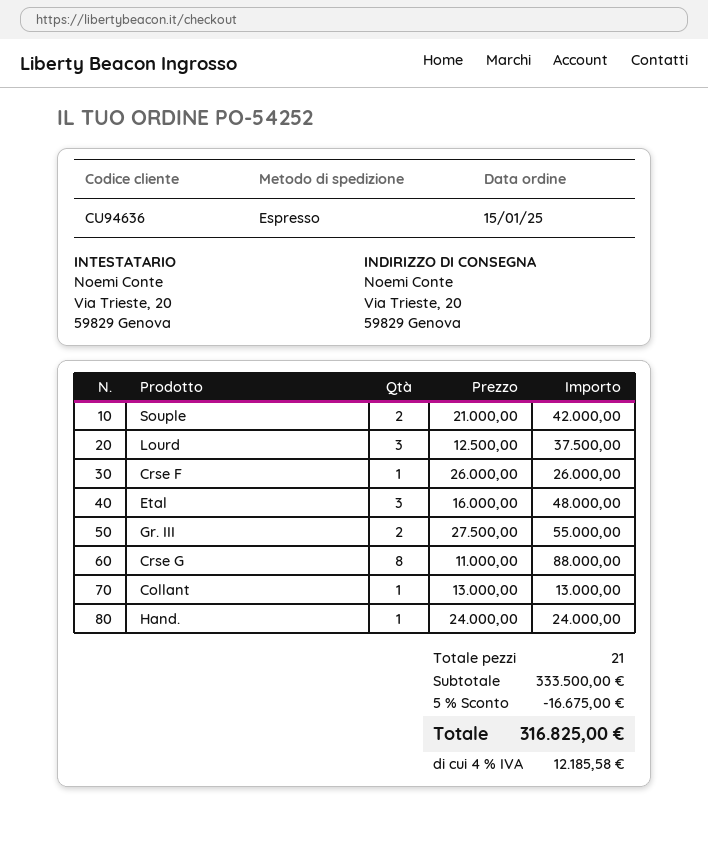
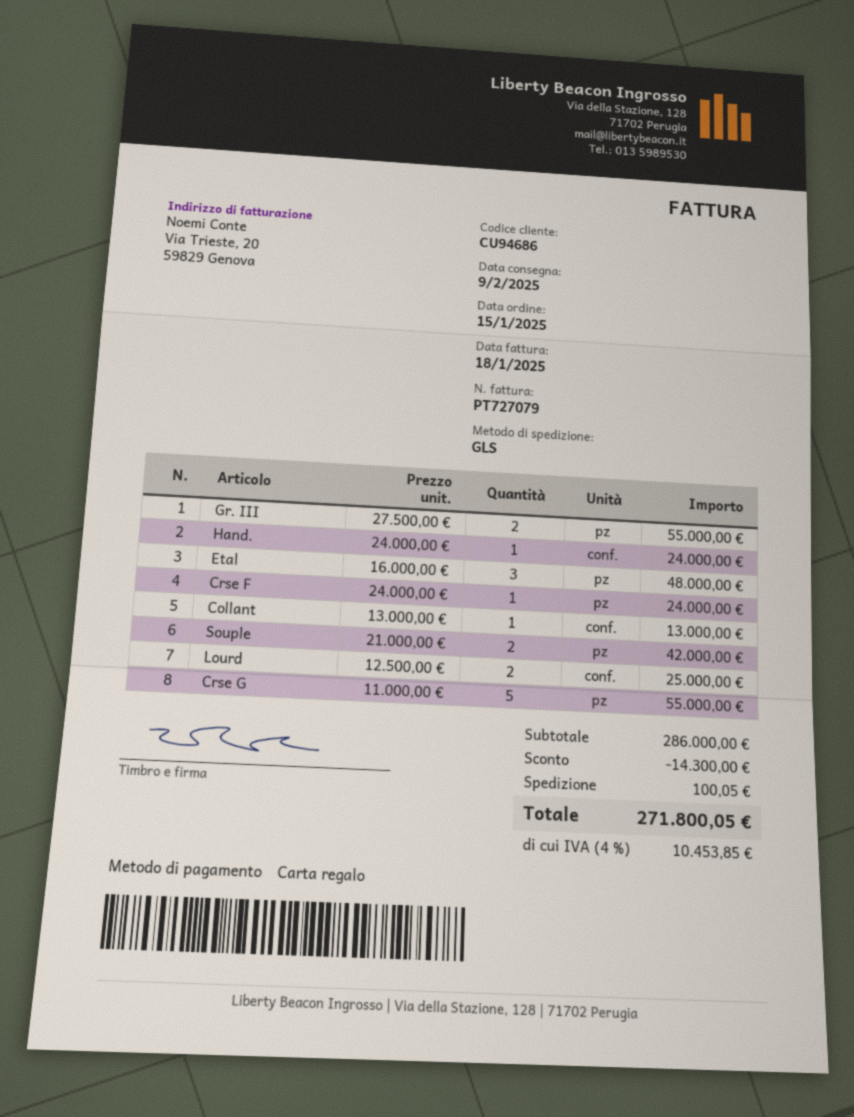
customer number: CU94636 -> CU94686
shipping method: express -> GLS
Lourd: 3 x 12500.00 = 37500.00 -> 2 x 12500.00 = 25000.00
Crse F: 1 x 26000.00 = 26000.00 -> 1 x 24000.00 = 24000.00
Crse G: 8 x 11000.00 = 88000.00 -> 5 x 11000.00 = 55000.00
subtotal: 333500.00 -> 286000.00
discount: 16675.00 -> 14300.00
shipping: none -> 100.05
tax: 4% = 12185.58 -> 4% = 10453.85
total: 316825.00 -> 271800.05

